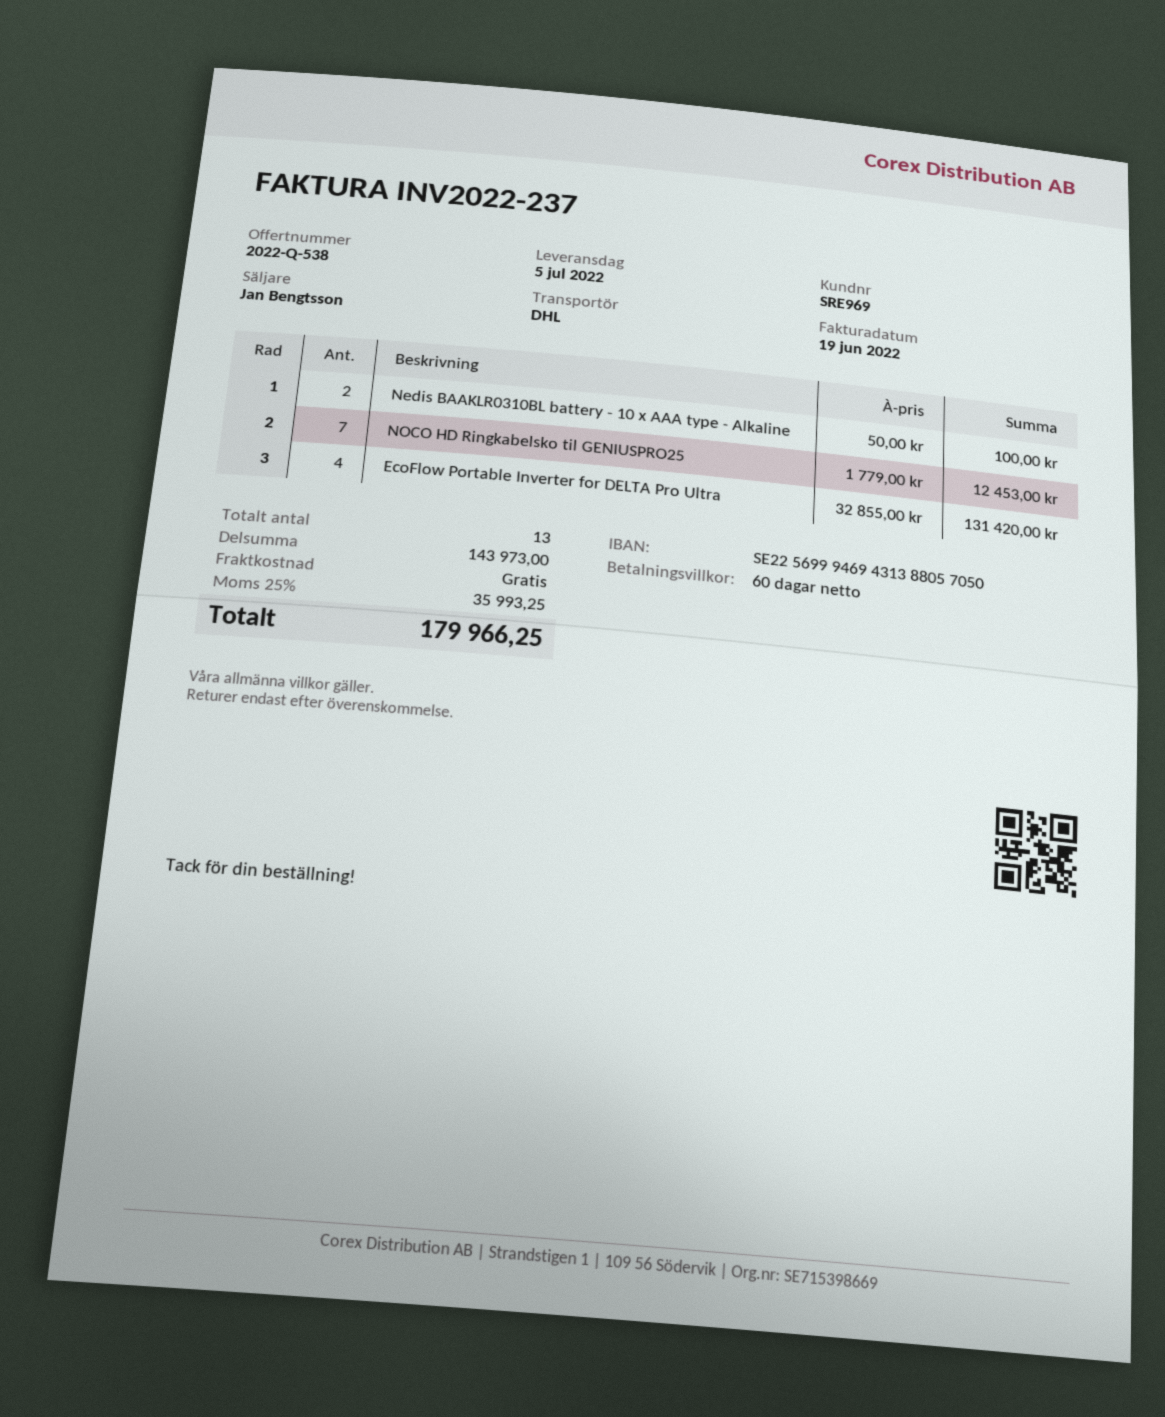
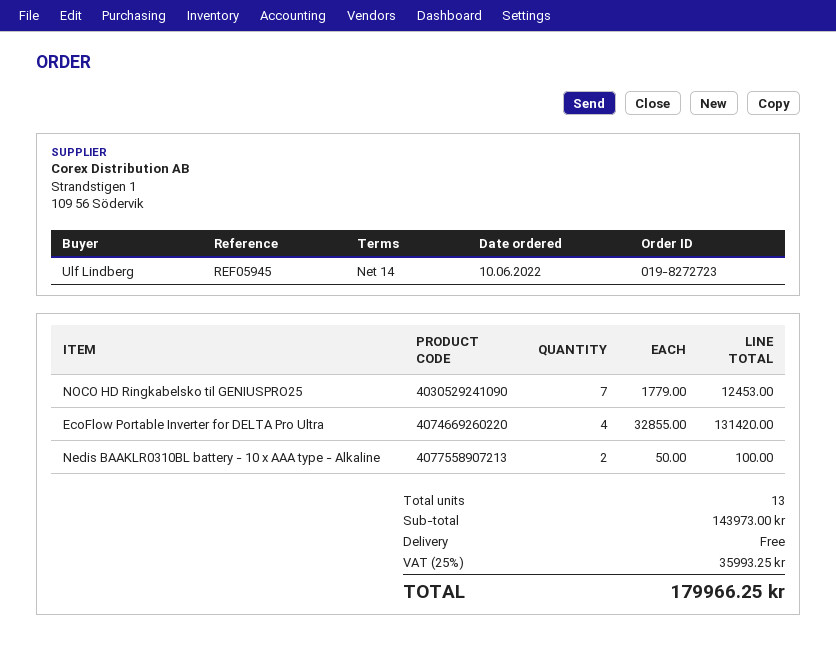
payment terms: 60 days -> 14 days

